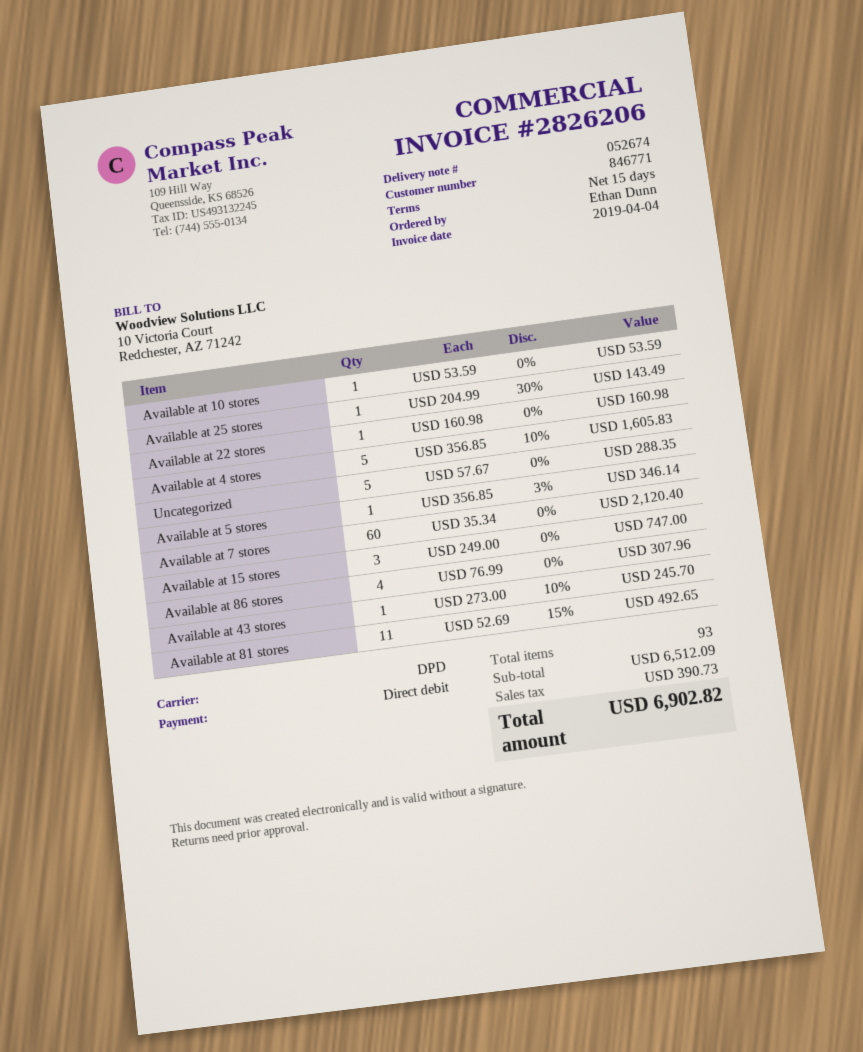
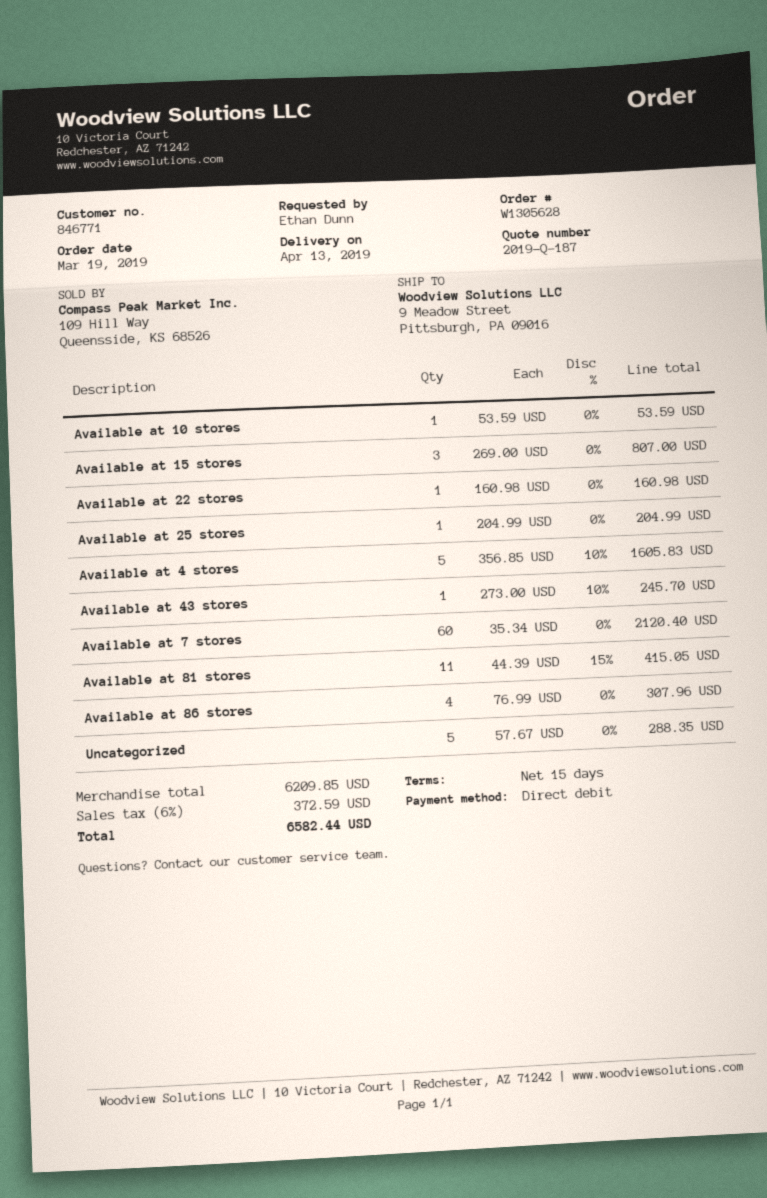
Available at 25 stores: 1 x 204.99 - 30% = 143.49 -> 1 x 204.99 = 204.99
Available at 5 stores: 1 x 356.85 - 3% = 346.14 -> none
Available at 15 stores: 3 x 249.00 = 747.00 -> 3 x 269.00 = 807.00
Available at 81 stores: 11 x 52.69 - 15% = 492.65 -> 11 x 44.39 - 15% = 415.05
subtotal: 6512.09 -> 6209.85
tax: 390.73 -> 372.59
total: 6902.82 -> 6582.44

